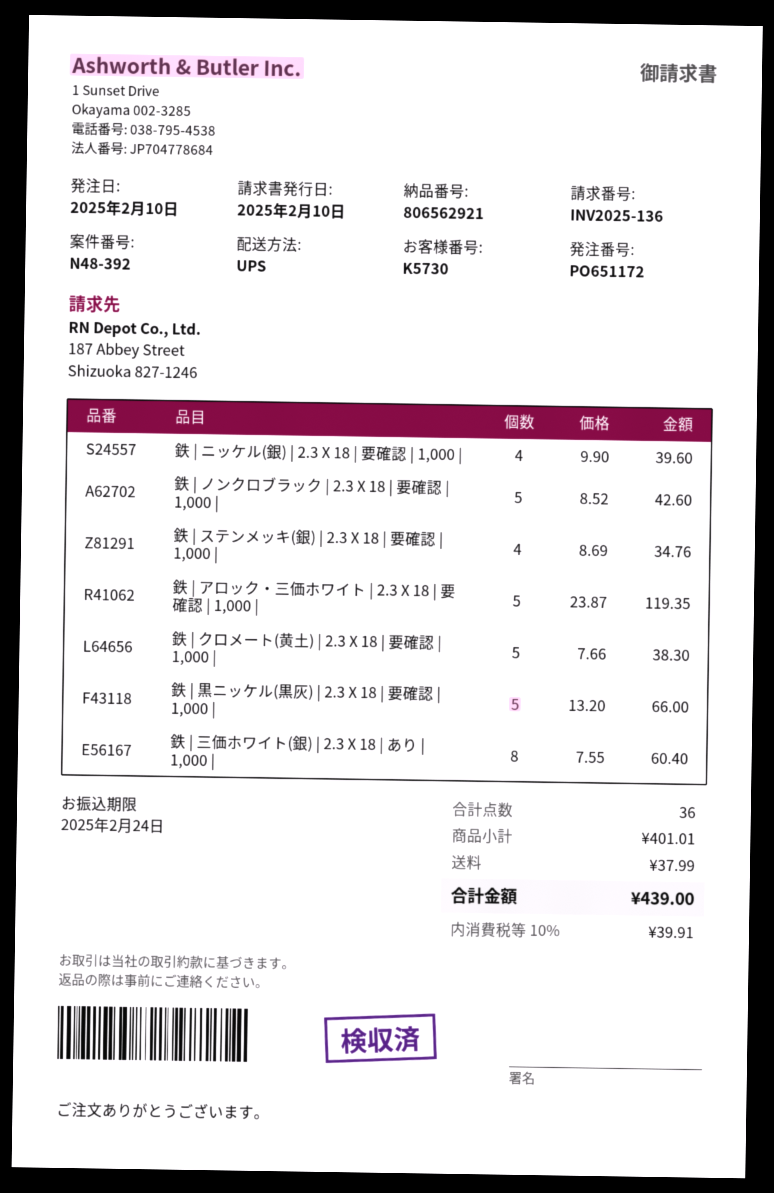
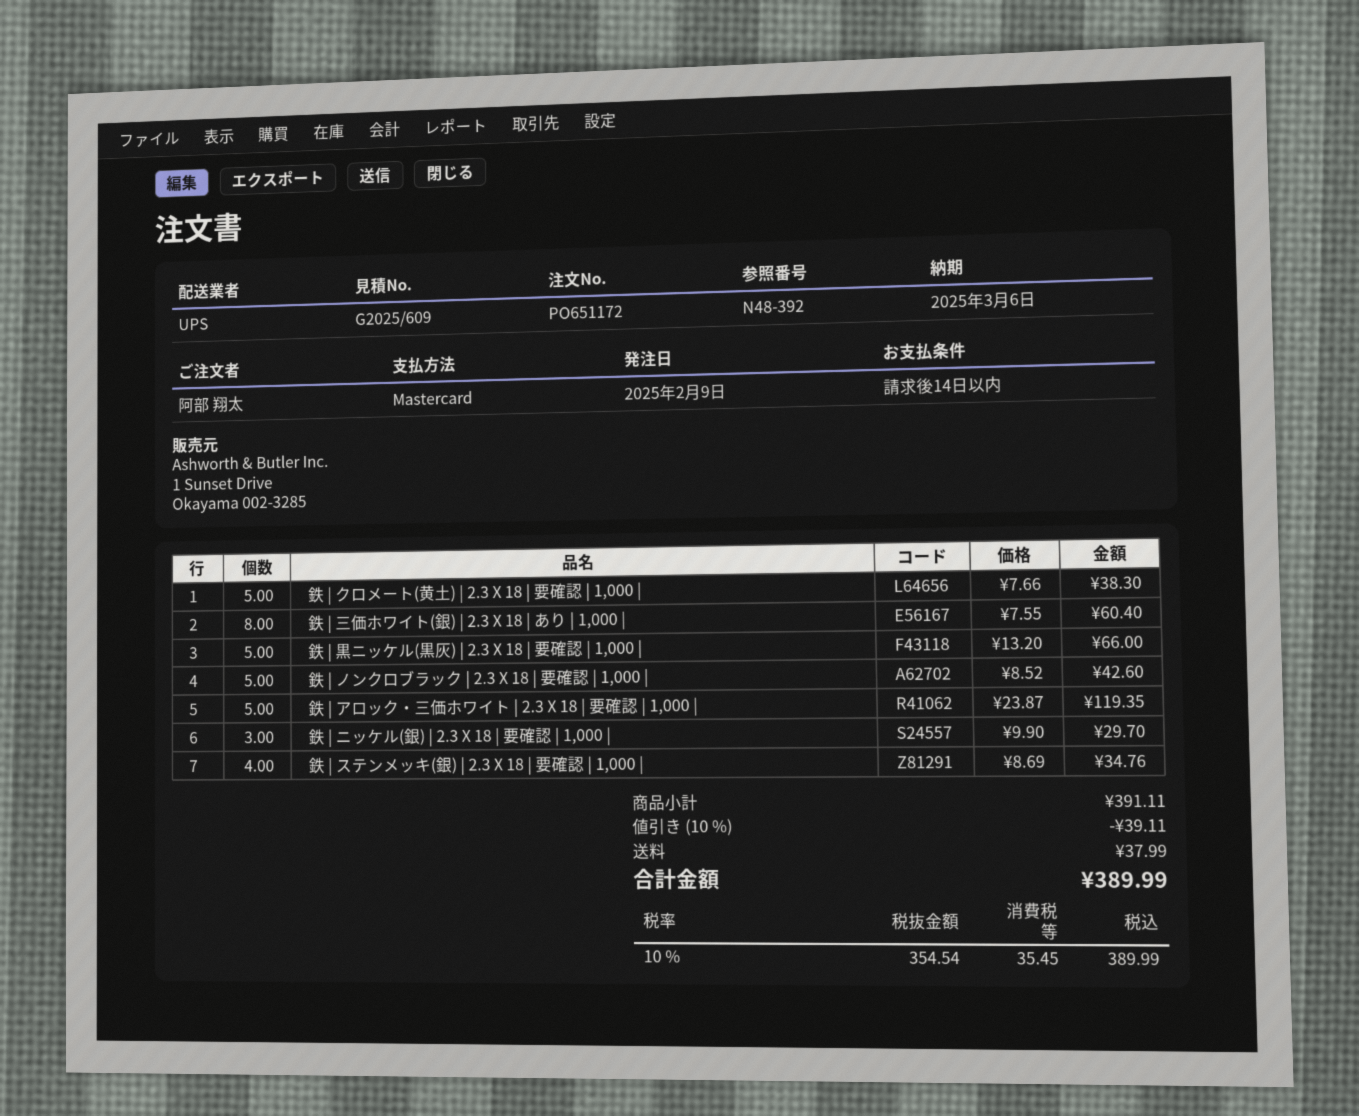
order date: 2025-02-10 -> 2025-02-09
鉄 | ニッケル(銀) | 2.3 X 18 | 要確認 | 1,000 |: 4 x 9.90 = 39.60 -> 3 x 9.90 = 29.70
subtotal: 401.01 -> 391.11
discount: none -> 10% = 39.11
tax: 10% = 39.91 -> 10% = 35.45
total: 439.00 -> 389.99

